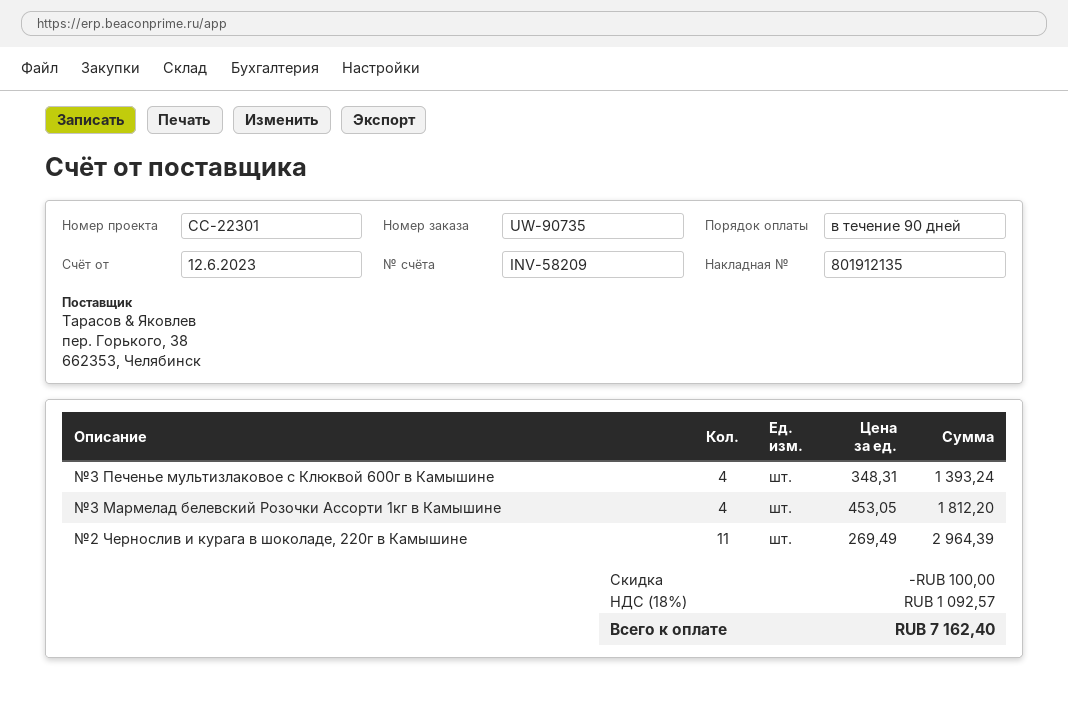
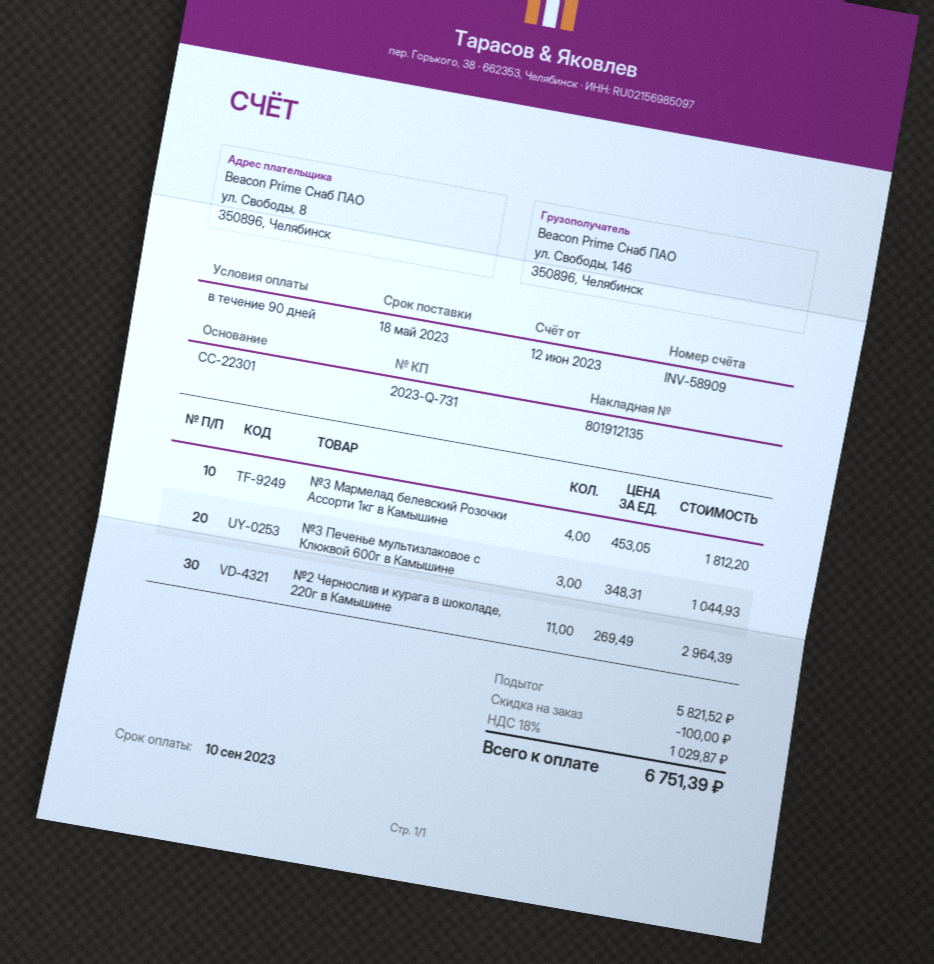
invoice number: INV-58209 -> INV-58909
№3 Печенье мультизлаковое с Клюквой 600г в Камышине: 4 x 348.31 = 1393.24 -> 3 x 348.31 = 1044.93
tax: 18% = 1092.57 -> 18% = 1029.87
total: 7162.40 -> 6751.39

